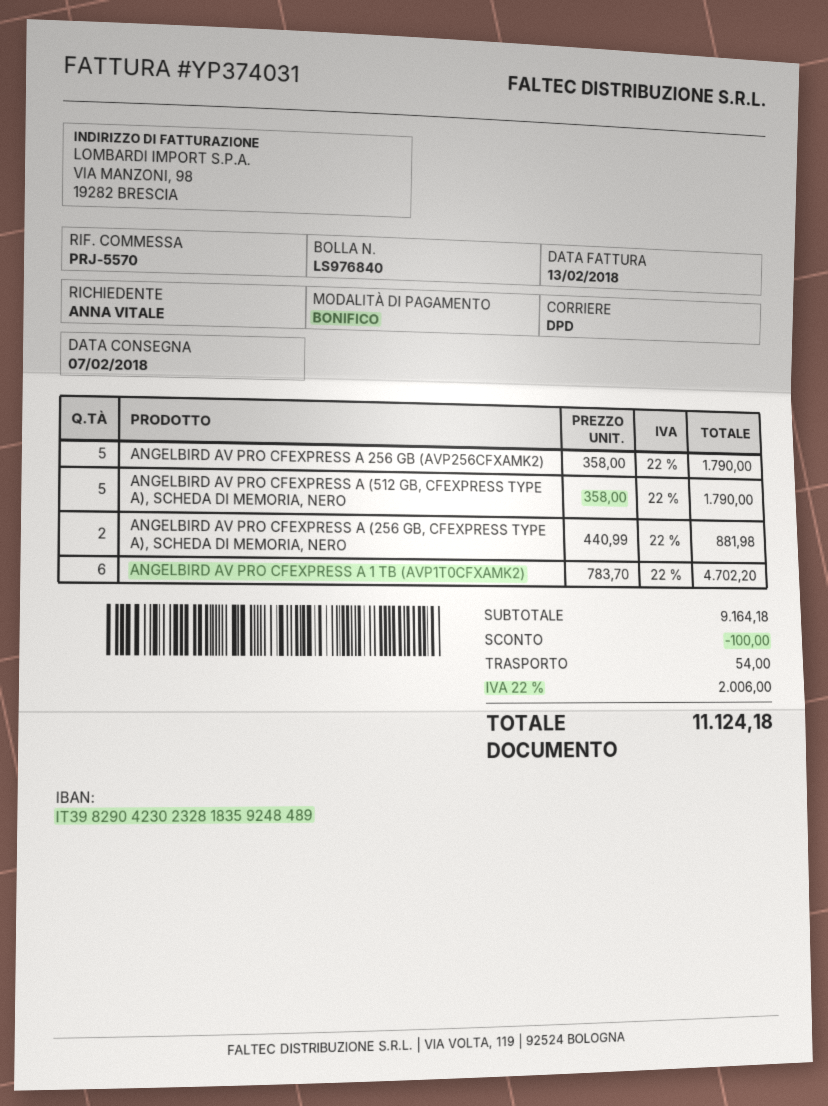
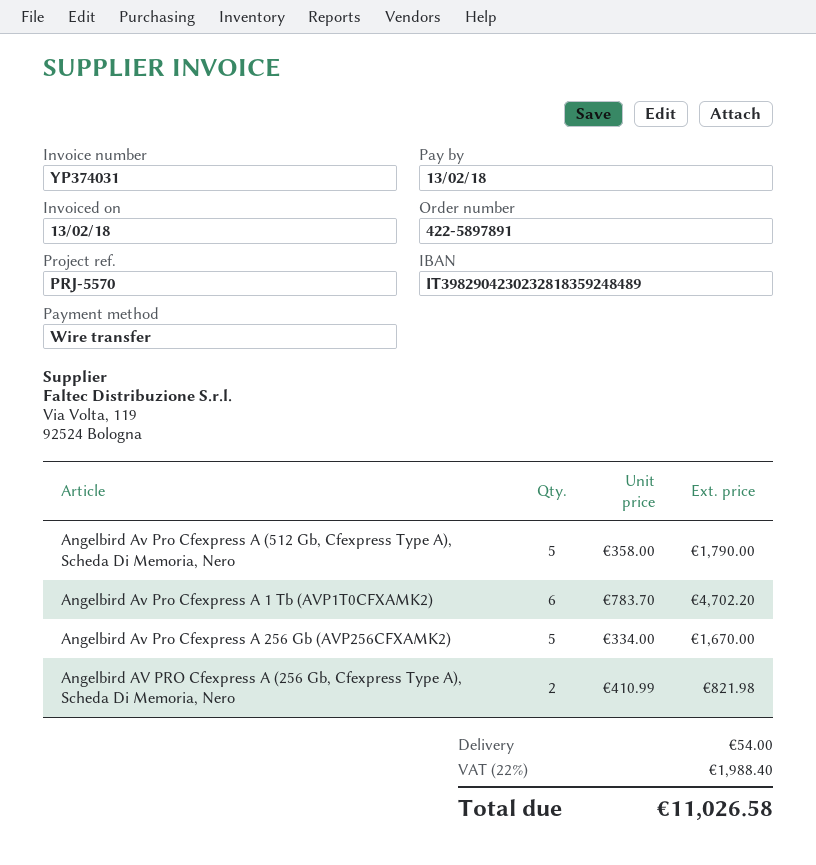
ANGELBIRD AV PRO CFEXPRESS A 256 GB (AVP256CFXAMK2): 5 x 358.00 = 1790.00 -> 5 x 334.00 = 1670.00
ANGELBIRD AV PRO CFEXPRESS A (256 GB, CFEXPRESS TYPE A), SCHEDA DI MEMORIA, NERO: 2 x 440.99 = 881.98 -> 2 x 410.99 = 821.98
discount: 100.00 -> none
tax: 22% = 2006.00 -> 22% = 1988.40
total: 11124.18 -> 11026.58

